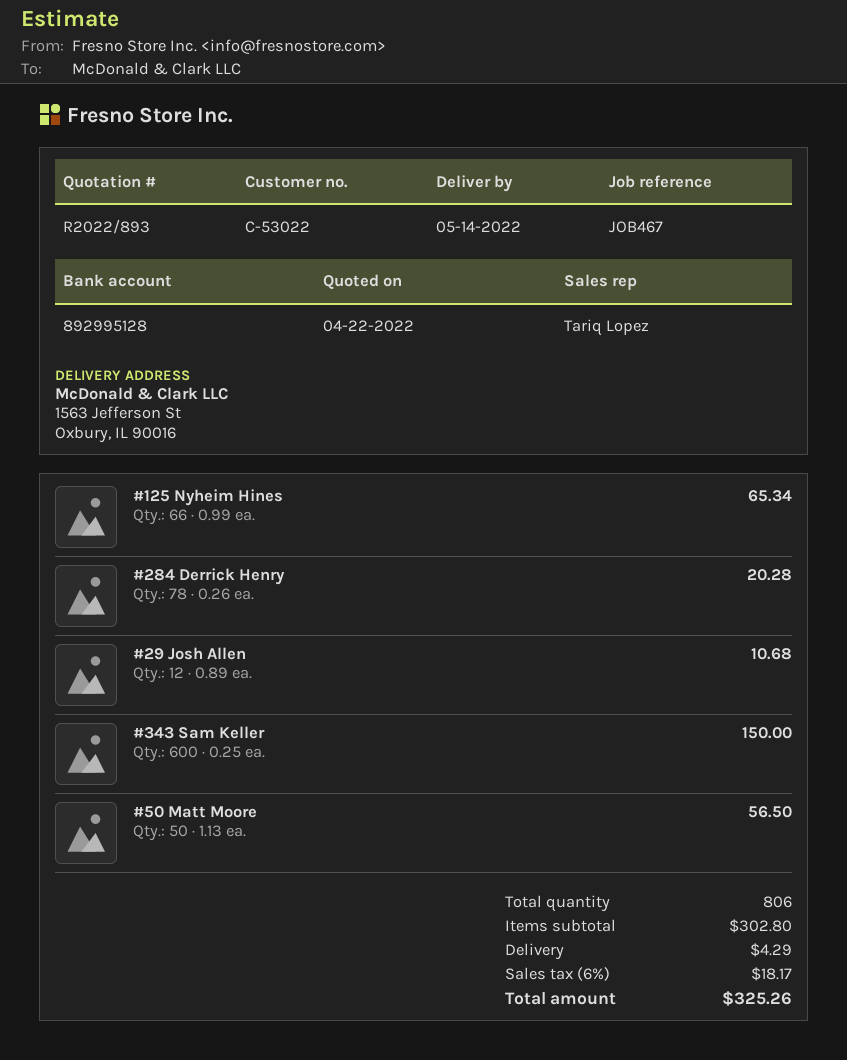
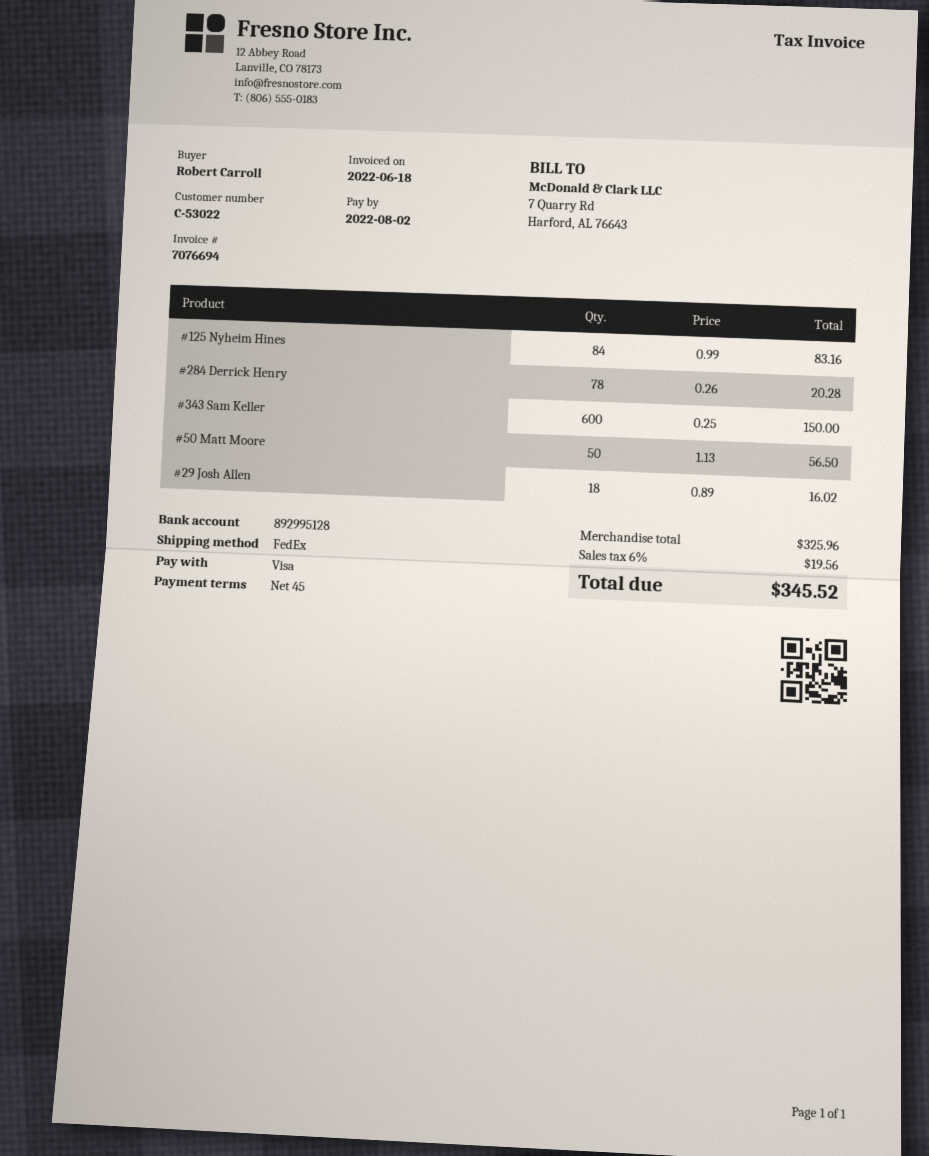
#125 Nyheim Hines: 66 x 0.99 = 65.34 -> 84 x 0.99 = 83.16
#29 Josh Allen: 12 x 0.89 = 10.68 -> 18 x 0.89 = 16.02
subtotal: 302.80 -> 325.96
shipping: 4.29 -> none
tax: 6% = 18.17 -> 6% = 19.56
total: 325.26 -> 345.52

